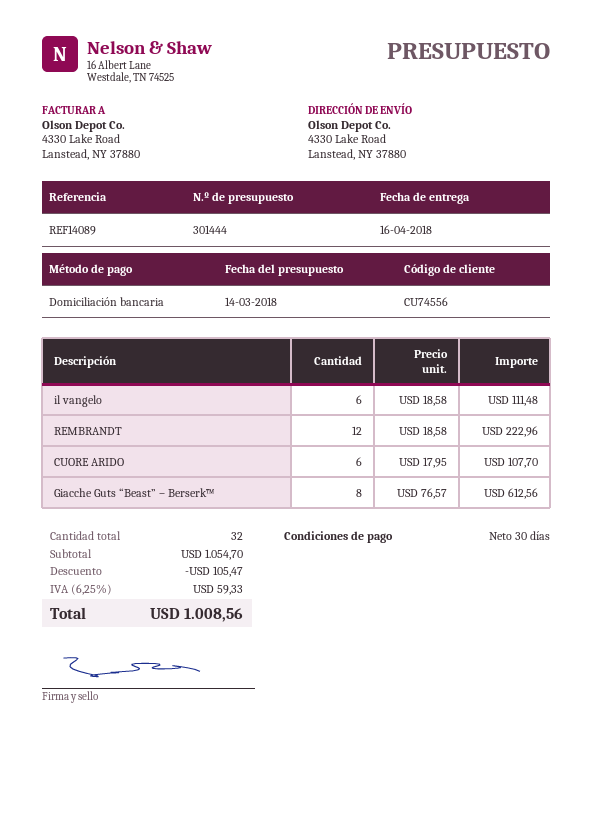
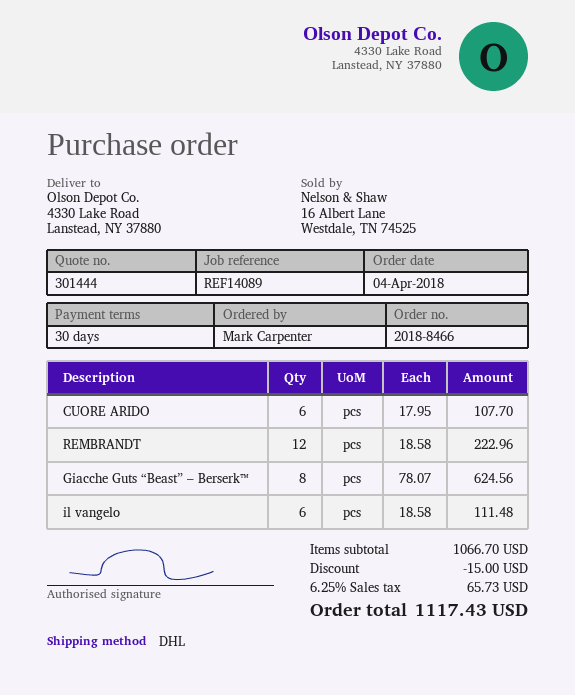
Giacche Guts “Beast” – Berserk™: 8 x 76.57 = 612.56 -> 8 x 78.07 = 624.56
subtotal: 1054.70 -> 1066.70
discount: 105.47 -> 15.00
tax: 6.25% = 59.33 -> 6.25% = 65.73
total: 1008.56 -> 1117.43

